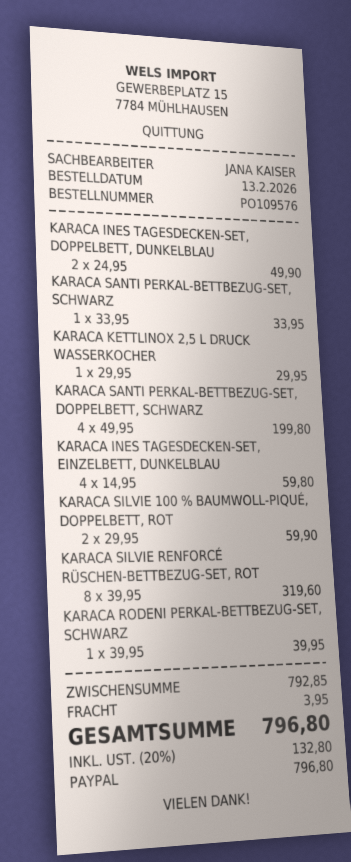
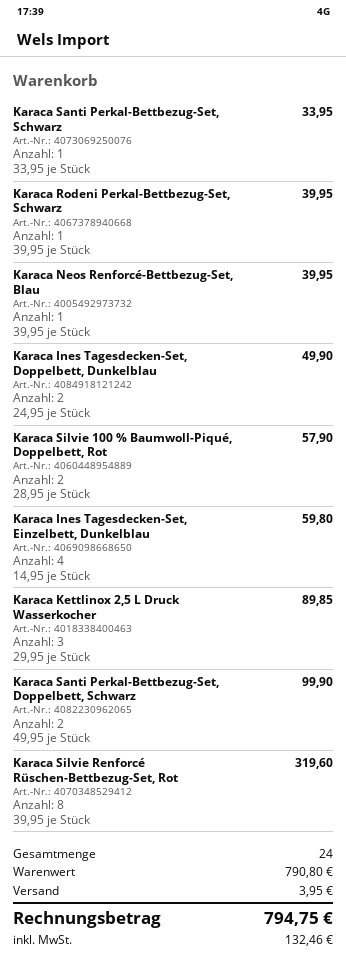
KARACA KETTLINOX 2,5 L DRUCK WASSERKOCHER: 1 x 29.95 = 29.95 -> 3 x 29.95 = 89.85
KARACA SANTI PERKAL-BETTBEZUG-SET, DOPPELBETT, SCHWARZ: 4 x 49.95 = 199.80 -> 2 x 49.95 = 99.90
KARACA SILVIE 100 % BAUMWOLL-PIQUÉ, DOPPELBETT, ROT: 2 x 29.95 = 59.90 -> 2 x 28.95 = 57.90
Karaca Neos Renforcé-Bettbezug-Set, Blau: none -> 1 x 39.95 = 39.95
subtotal: 792.85 -> 790.80
tax: 132.80 -> 132.46
total: 796.80 -> 794.75

